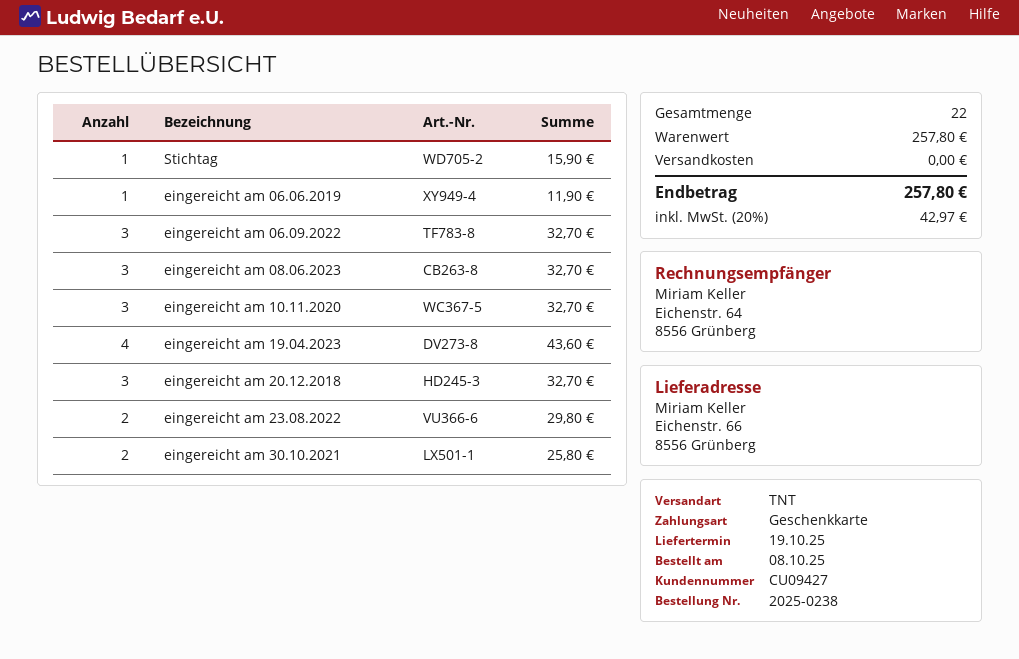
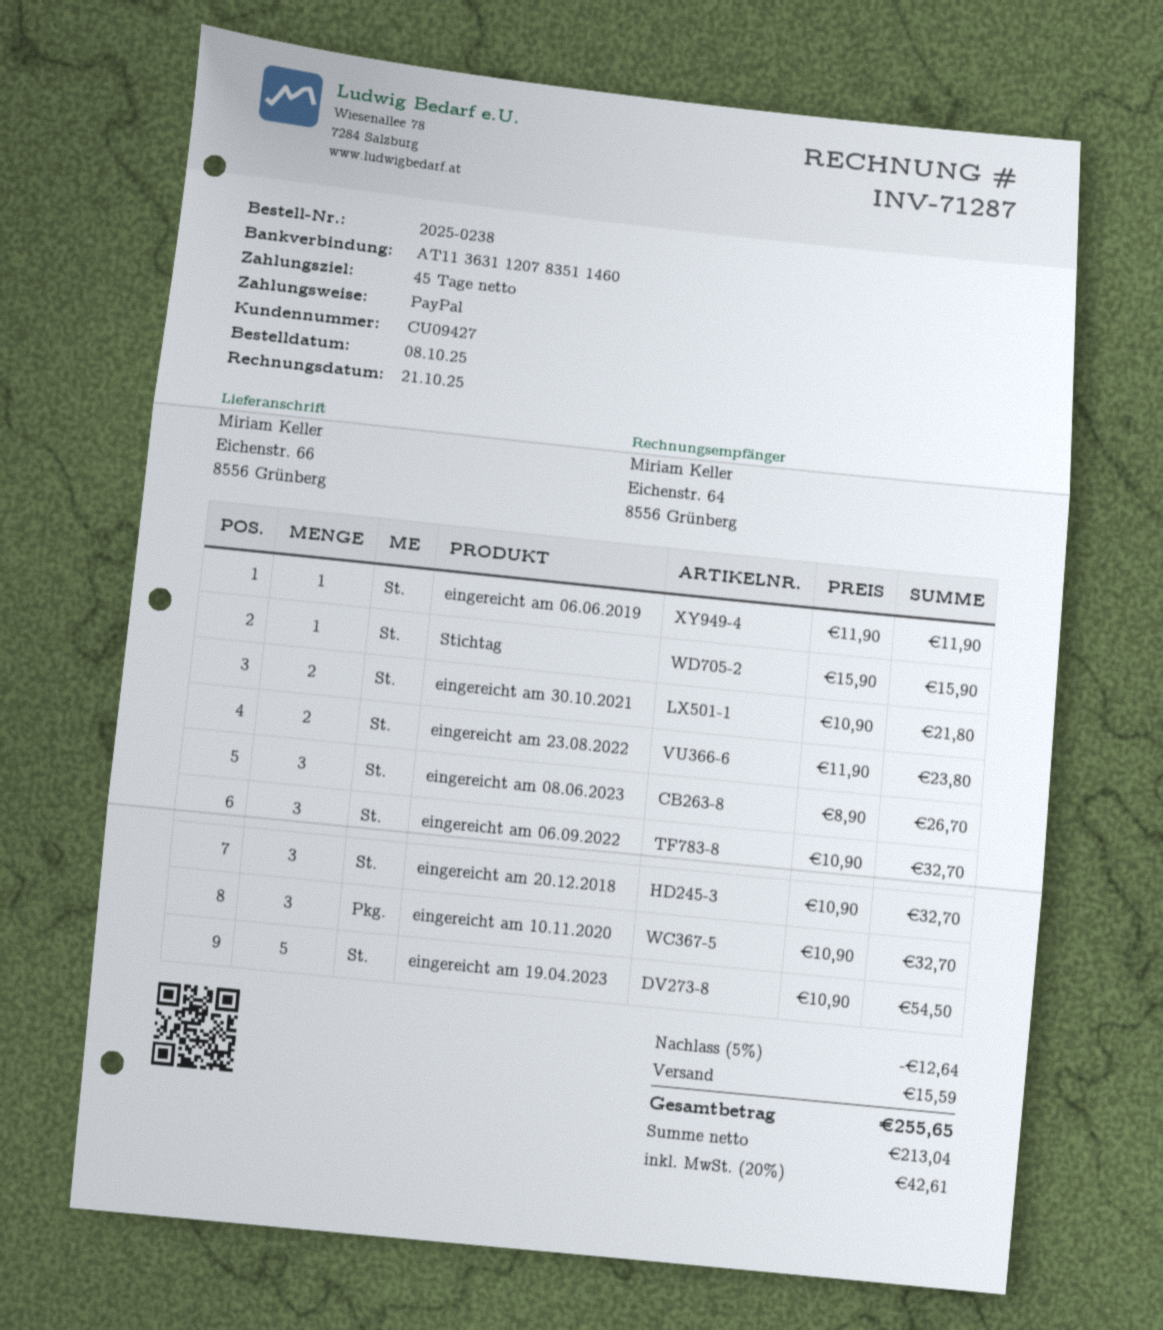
payment method: gift card -> PayPal
eingereicht am 08.06.2023: 3 for 32.70 -> 3 for 26.70
eingereicht am 19.04.2023: 4 for 43.60 -> 5 for 54.50
eingereicht am 23.08.2022: 2 for 29.80 -> 2 for 23.80
eingereicht am 30.10.2021: 2 for 25.80 -> 2 for 21.80
discount: none -> 5% = 12.64
shipping: 0.00 -> 15.59
tax: 20% = 42.97 -> 20% = 42.61
total: 257.80 -> 255.65

